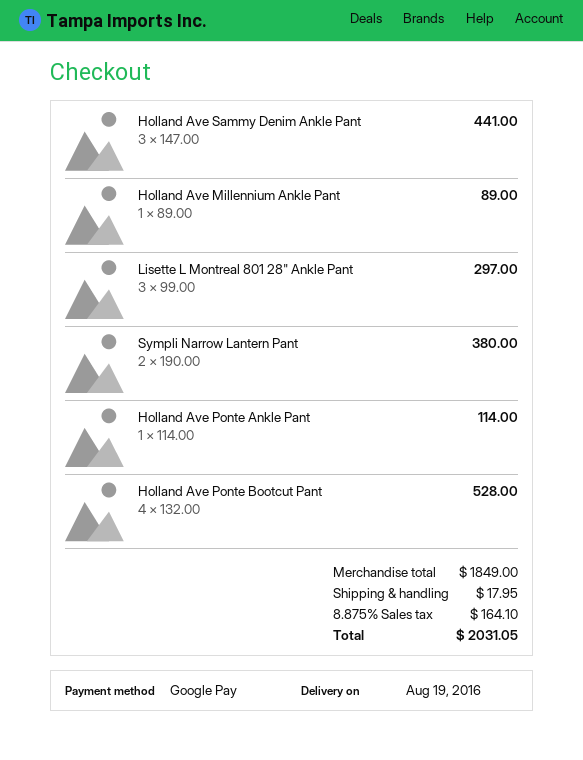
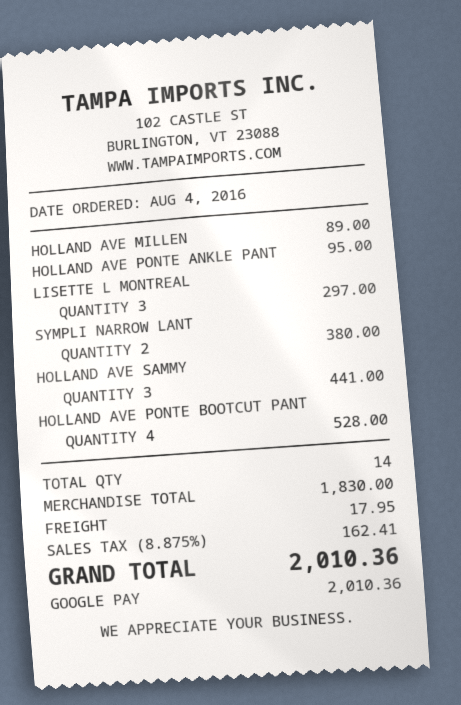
Holland Ave Ponte Ankle Pant: 1 for 114.00 -> 1 for 95.00
subtotal: 1849.00 -> 1830.00
tax: 8.875% = 164.10 -> 8.875% = 162.41
total: 2031.05 -> 2010.36

